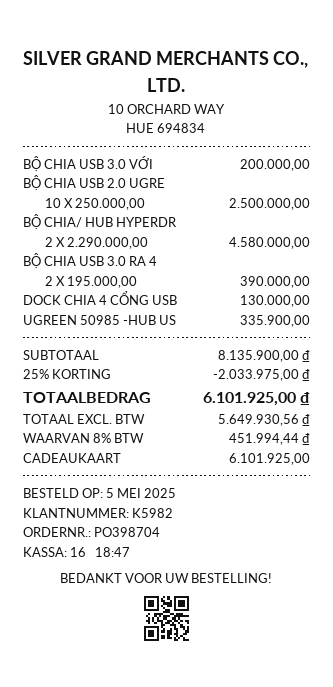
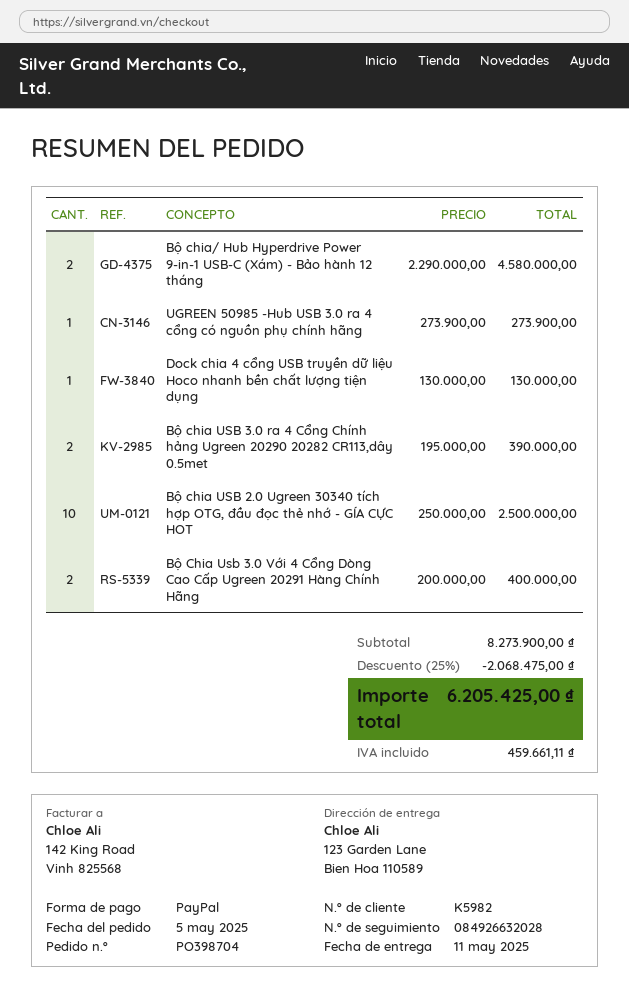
payment method: gift card -> PayPal
BỘ CHIA USB 3.0 VỚI: 1 x 200000.00 = 200000.00 -> 2 x 200000.00 = 400000.00
UGREEN 50985 -HUB US: 1 x 335900.00 = 335900.00 -> 1 x 273900.00 = 273900.00
subtotal: 8135900.00 -> 8273900.00
discount: 25% = 2033975.00 -> 25% = 2068475.00
tax: 451994.44 -> 459661.11
total: 6101925.00 -> 6205425.00

